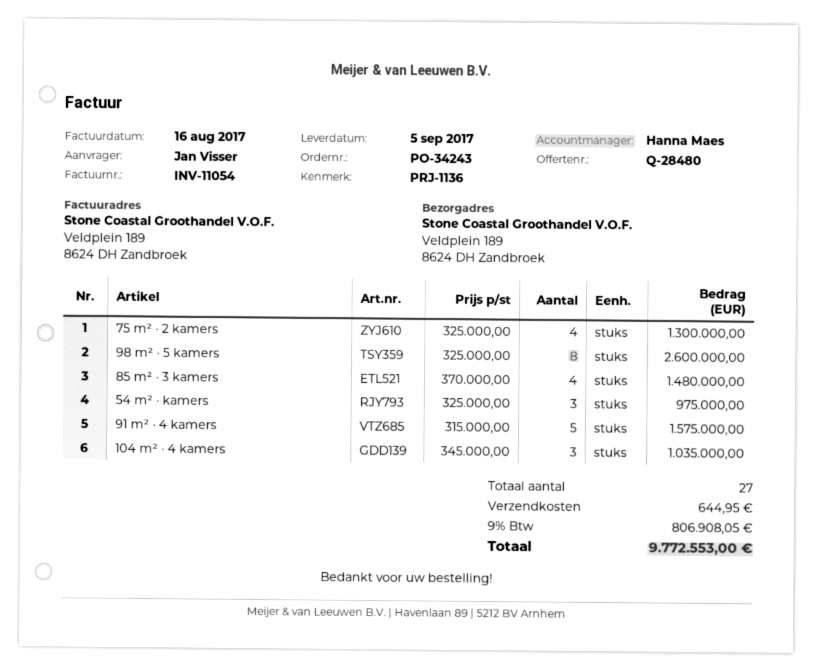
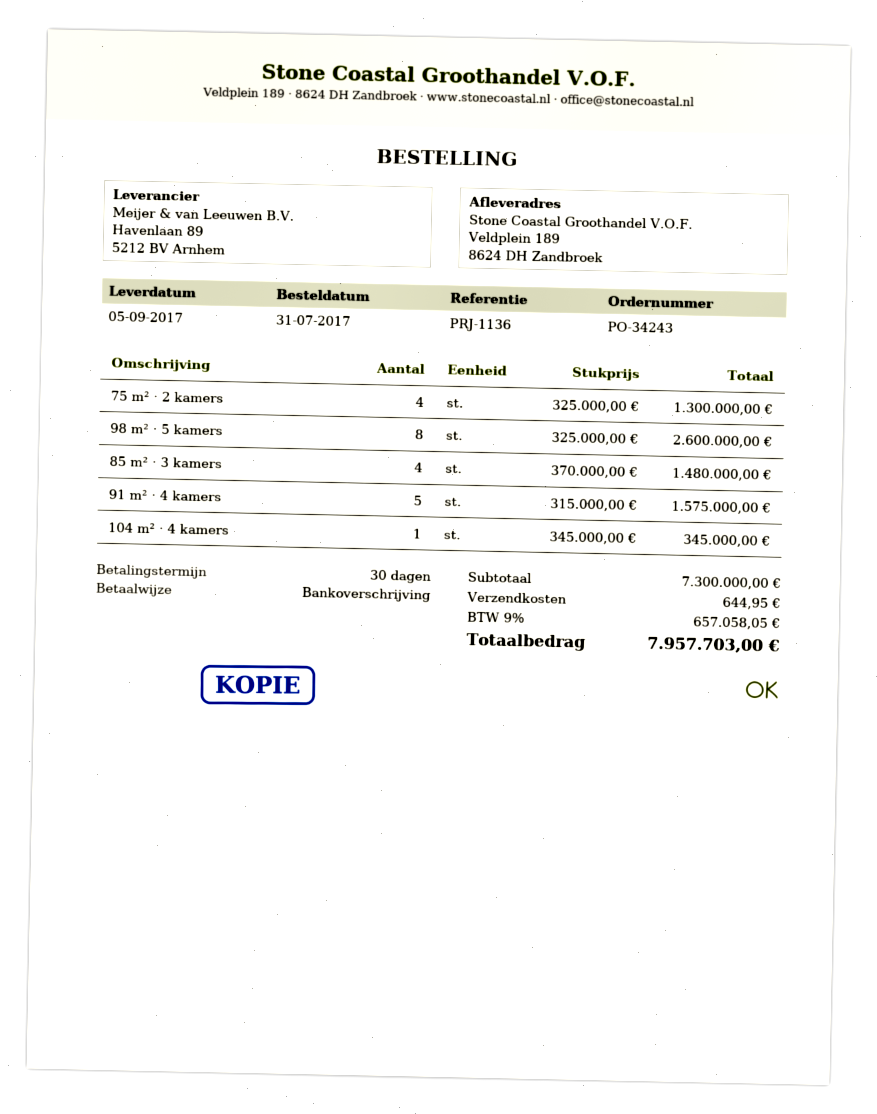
54 m² · kamers: 3 x 325000.00 = 975000.00 -> none
104 m² · 4 kamers: 3 x 345000.00 = 1035000.00 -> 1 x 345000.00 = 345000.00
tax: 9% = 806908.05 -> 9% = 657058.05
total: 9772553.00 -> 7957703.00

